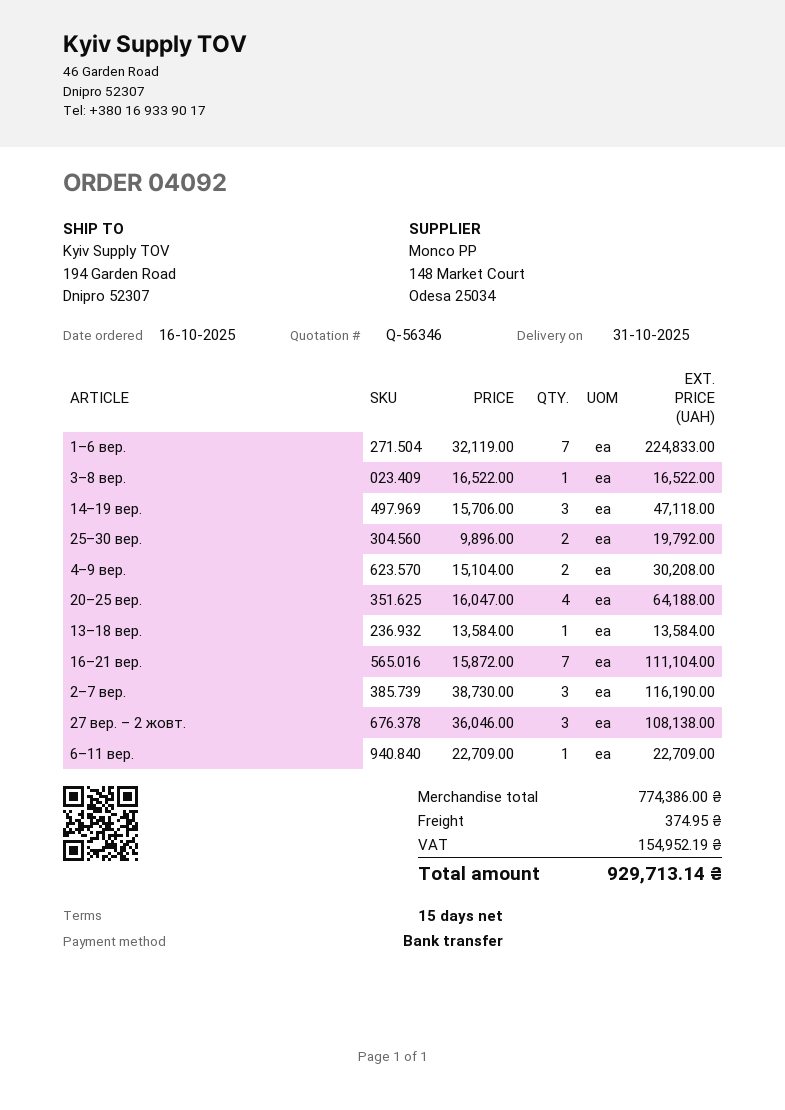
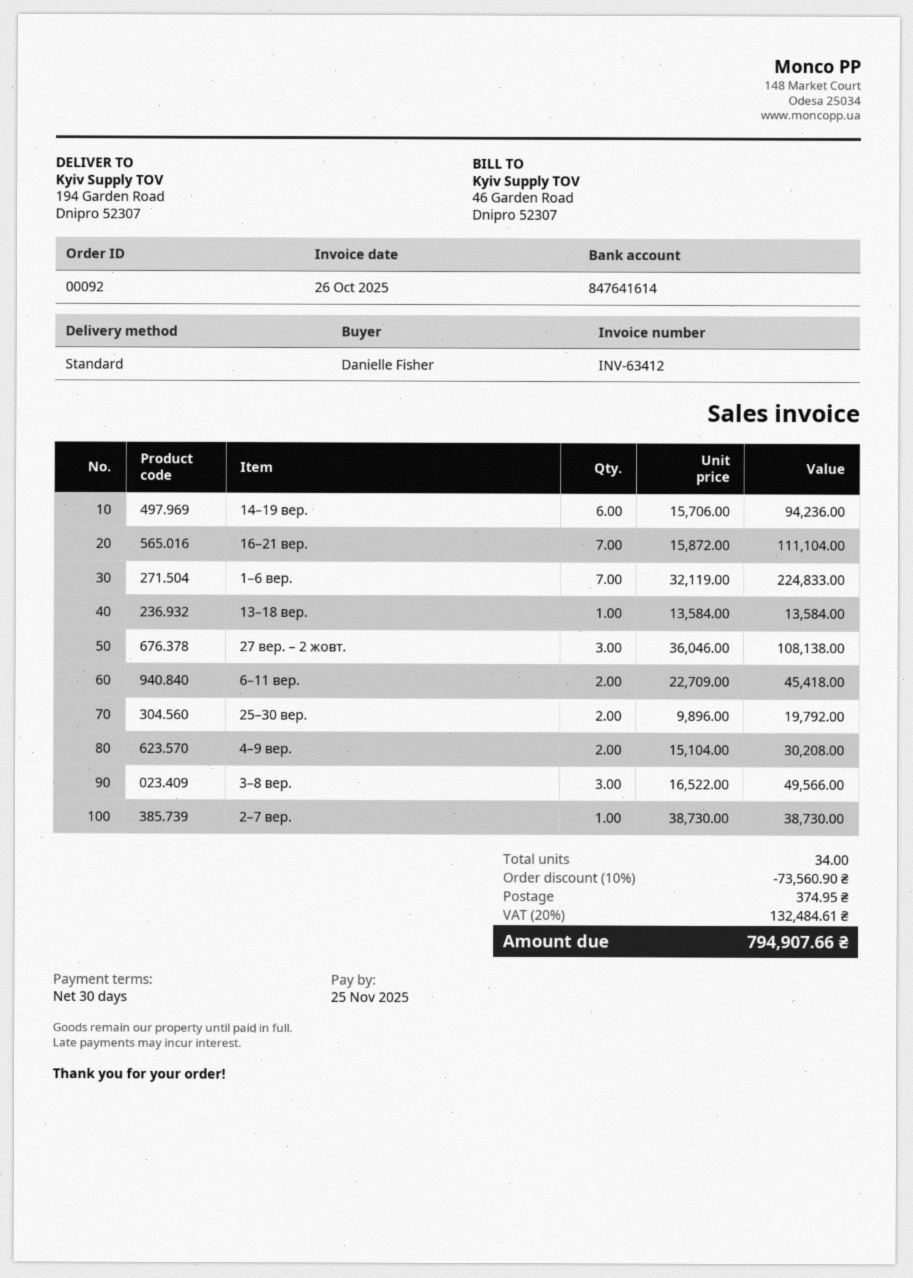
order number: 04092 -> 00092
payment terms: 15 days -> 30 days
3–8 вер.: 1 x 16522.00 = 16522.00 -> 3 x 16522.00 = 49566.00
14–19 вер.: 3 x 15706.00 = 47118.00 -> 6 x 15706.00 = 94236.00
20–25 вер.: 4 x 16047.00 = 64188.00 -> none
2–7 вер.: 3 x 38730.00 = 116190.00 -> 1 x 38730.00 = 38730.00
6–11 вер.: 1 x 22709.00 = 22709.00 -> 2 x 22709.00 = 45418.00
discount: none -> 10% = 73560.90
tax: 154952.19 -> 132484.61
total: 929713.14 -> 794907.66

